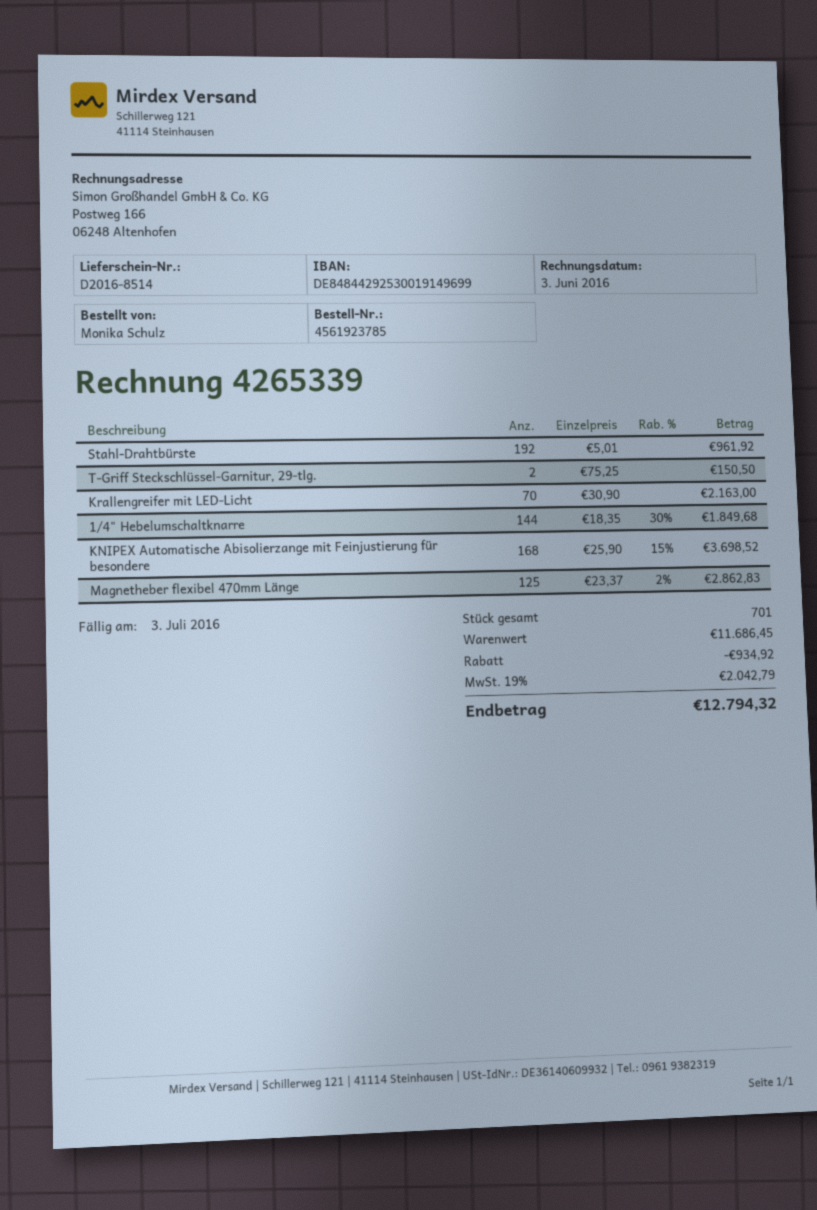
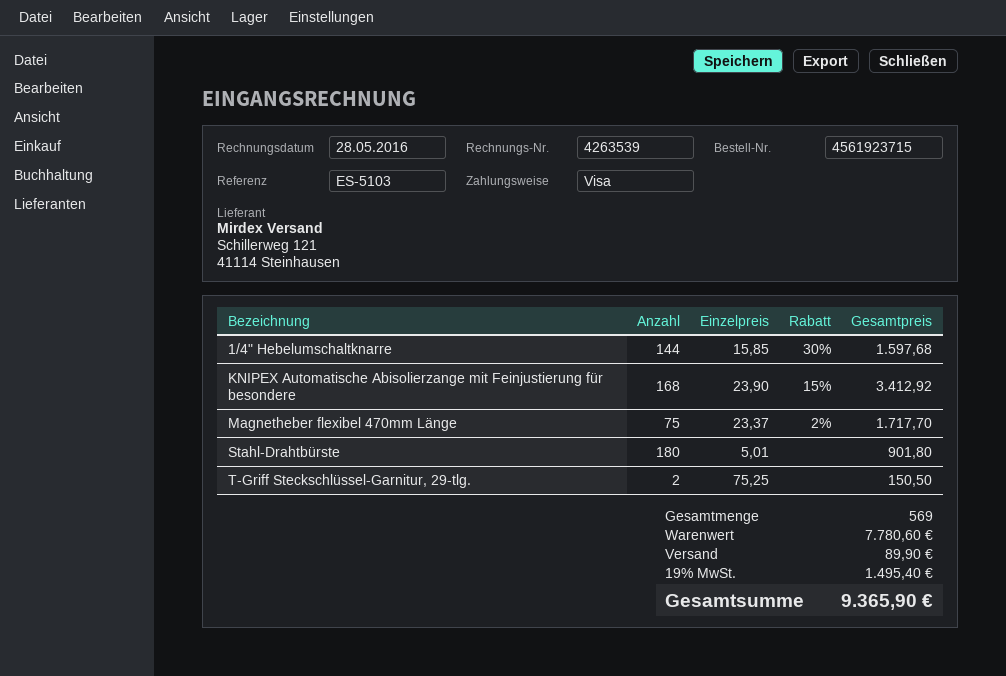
order number: 4561923785 -> 4561923715
invoice number: 4265339 -> 4263539
invoice date: 2016-06-03 -> 2016-05-28
Stahl-Drahtbürste: 192 x 5.01 = 961.92 -> 180 x 5.01 = 901.80
Krallengreifer mit LED-Licht: 70 x 30.90 = 2163.00 -> none
1/4" Hebelumschaltknarre: 144 x 18.35 - 30% = 1849.68 -> 144 x 15.85 - 30% = 1597.68
KNIPEX Automatische Abisolierzange mit Feinjustierung für besondere: 168 x 25.90 - 15% = 3698.52 -> 168 x 23.90 - 15% = 3412.92
Magnetheber flexibel 470mm Länge: 125 x 23.37 - 2% = 2862.83 -> 75 x 23.37 - 2% = 1717.70
total quantity: 701 -> 569
subtotal: 11686.45 -> 7780.60
discount: 934.92 -> none
shipping: none -> 89.90
tax: 19% = 2042.79 -> 19% = 1495.40
total: 12794.32 -> 9365.90

